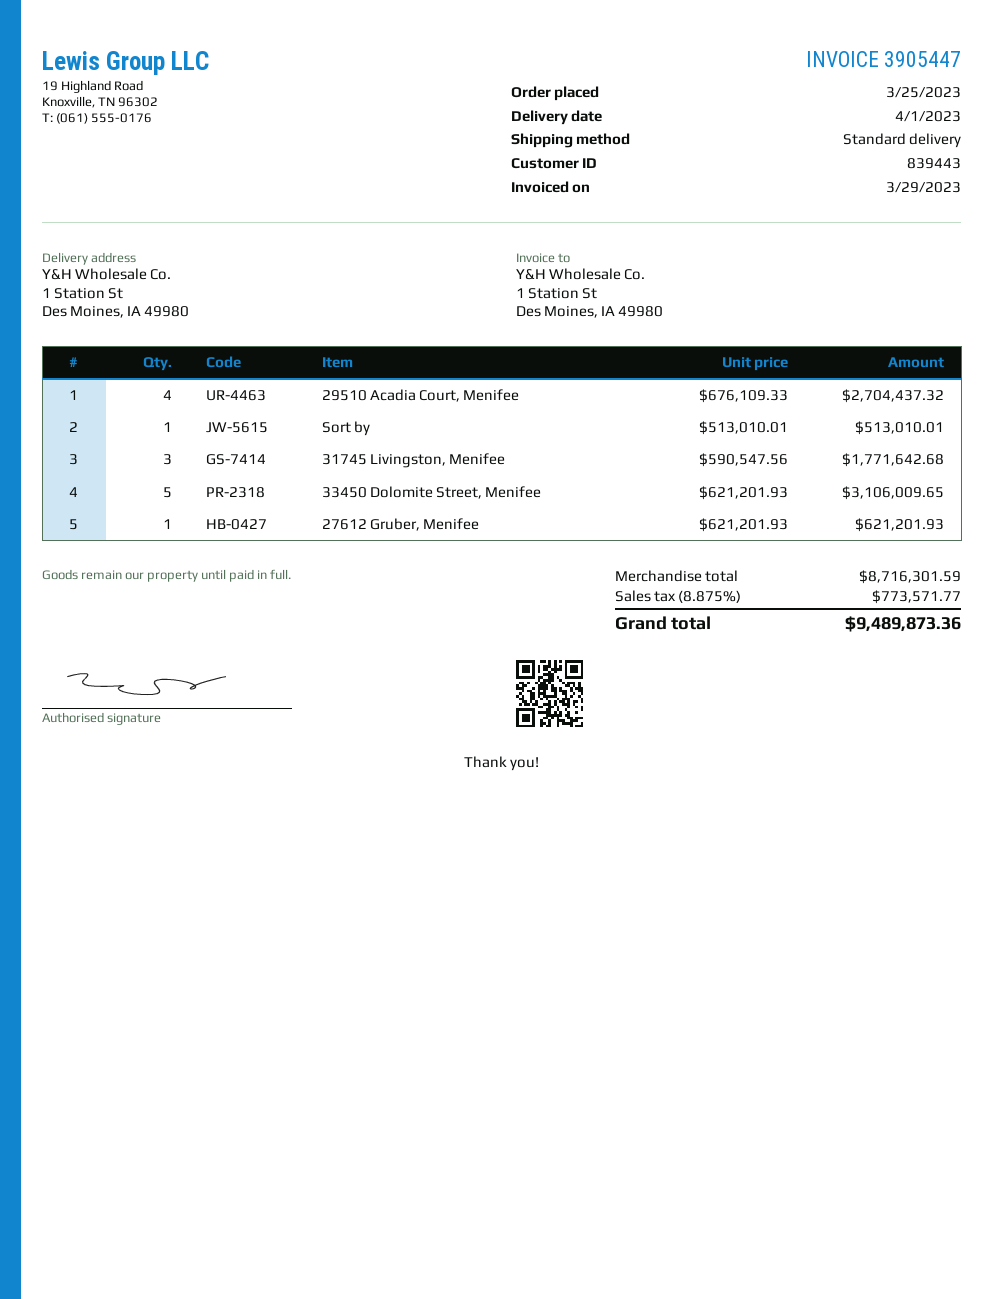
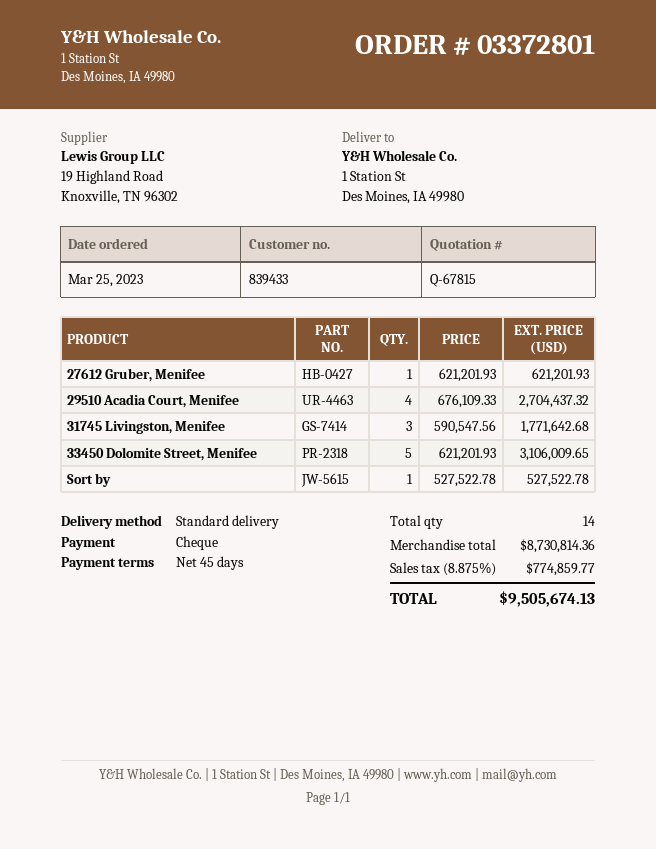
customer number: 839443 -> 839433
Sort by: 1 x 513010.01 = 513010.01 -> 1 x 527522.78 = 527522.78
subtotal: 8716301.59 -> 8730814.36
tax: 8.875% = 773571.77 -> 8.875% = 774859.77
total: 9489873.36 -> 9505674.13

